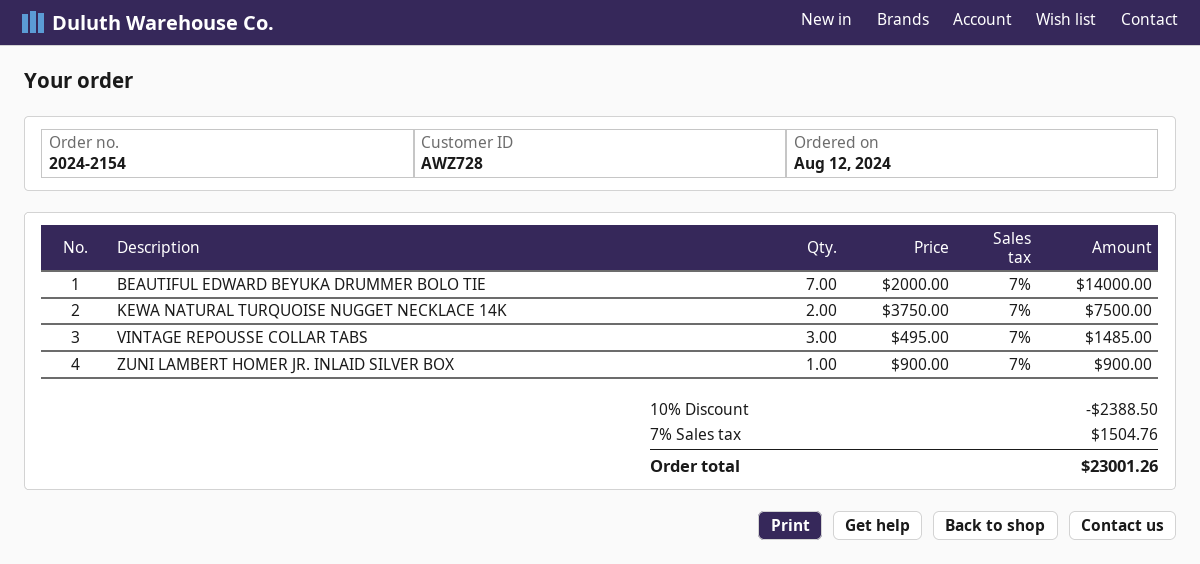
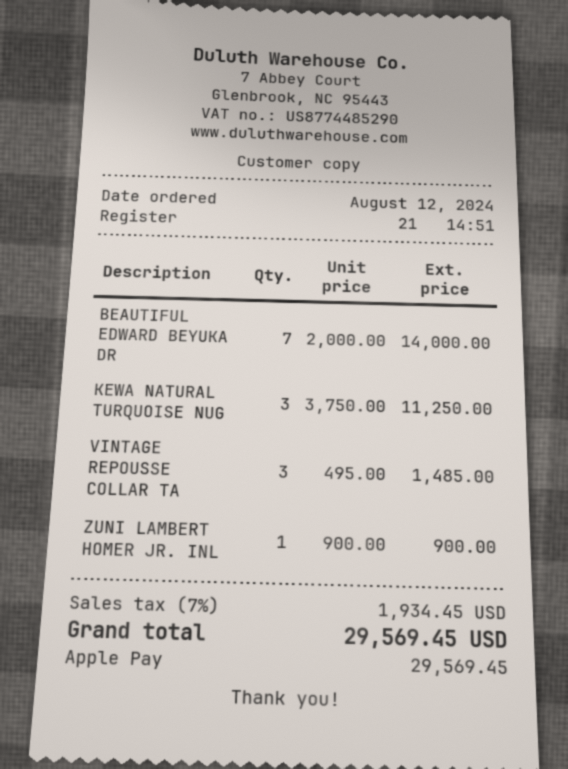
KEWA NATURAL TURQUOISE NUGGET NECKLACE 14K: 2 x 3750.00 = 7500.00 -> 3 x 3750.00 = 11250.00
discount: 10% = 2388.50 -> none
tax: 7% = 1504.76 -> 7% = 1934.45
total: 23001.26 -> 29569.45

